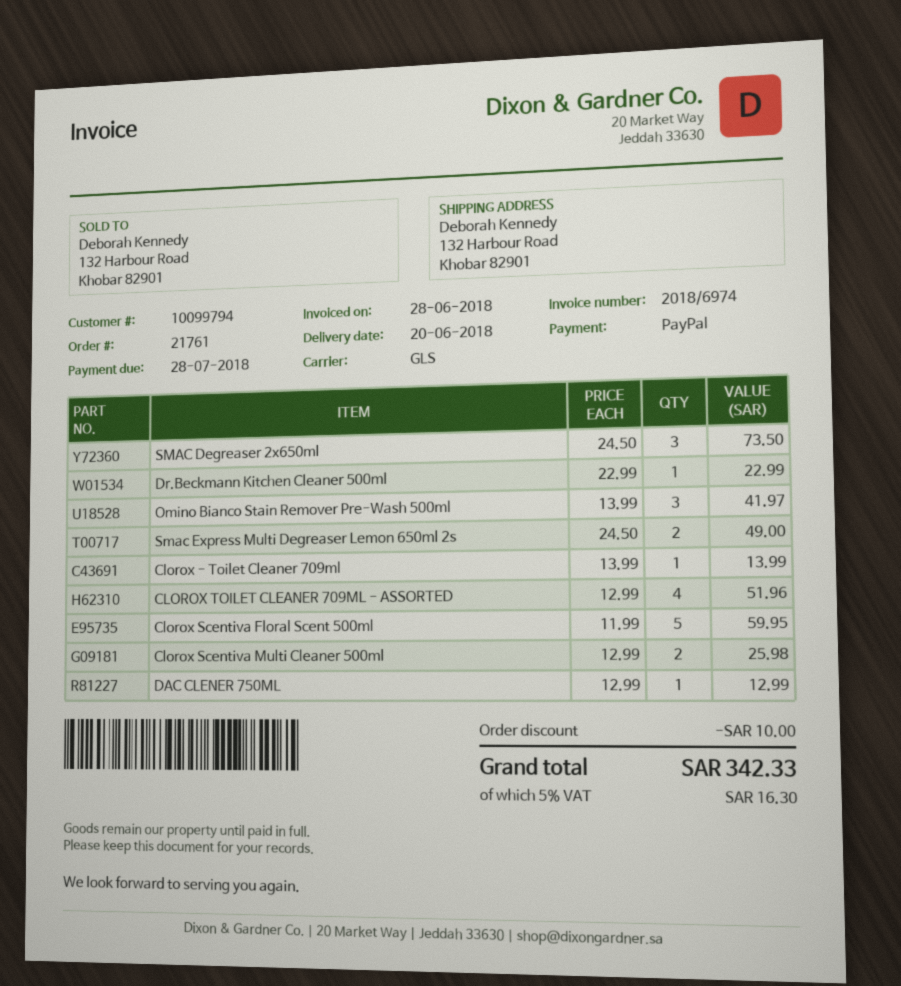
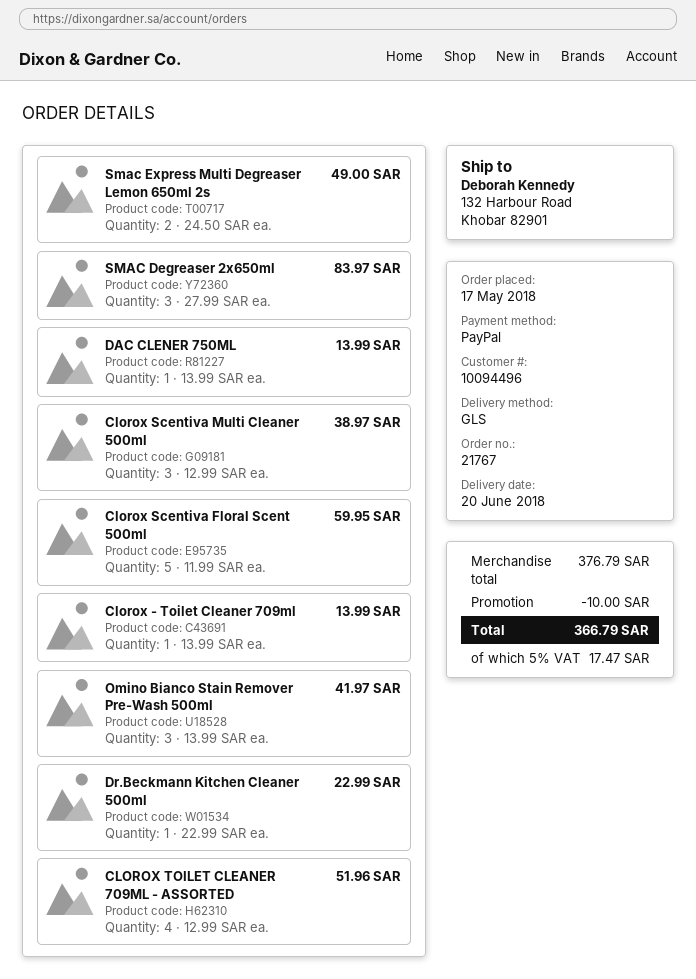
order number: 21761 -> 21767
customer number: 10099794 -> 10094496
SMAC Degreaser 2x650ml: 3 x 24.50 = 73.50 -> 3 x 27.99 = 83.97
Clorox Scentiva Multi Cleaner 500ml: 2 x 12.99 = 25.98 -> 3 x 12.99 = 38.97
DAC CLENER 750ML: 1 x 12.99 = 12.99 -> 1 x 13.99 = 13.99
tax: 5% = 16.30 -> 5% = 17.47
total: 342.33 -> 366.79

